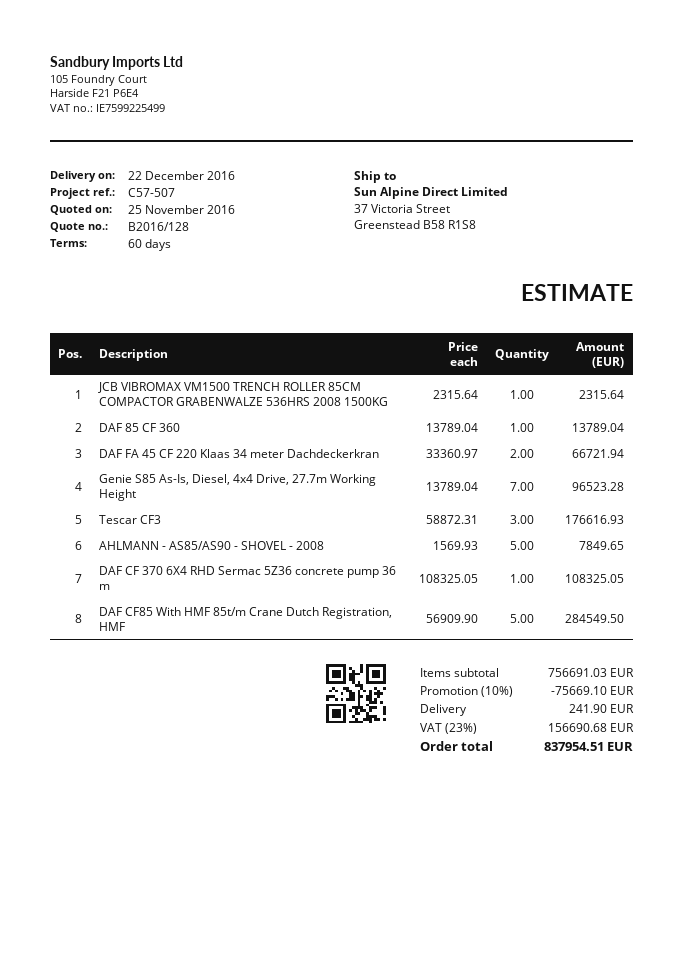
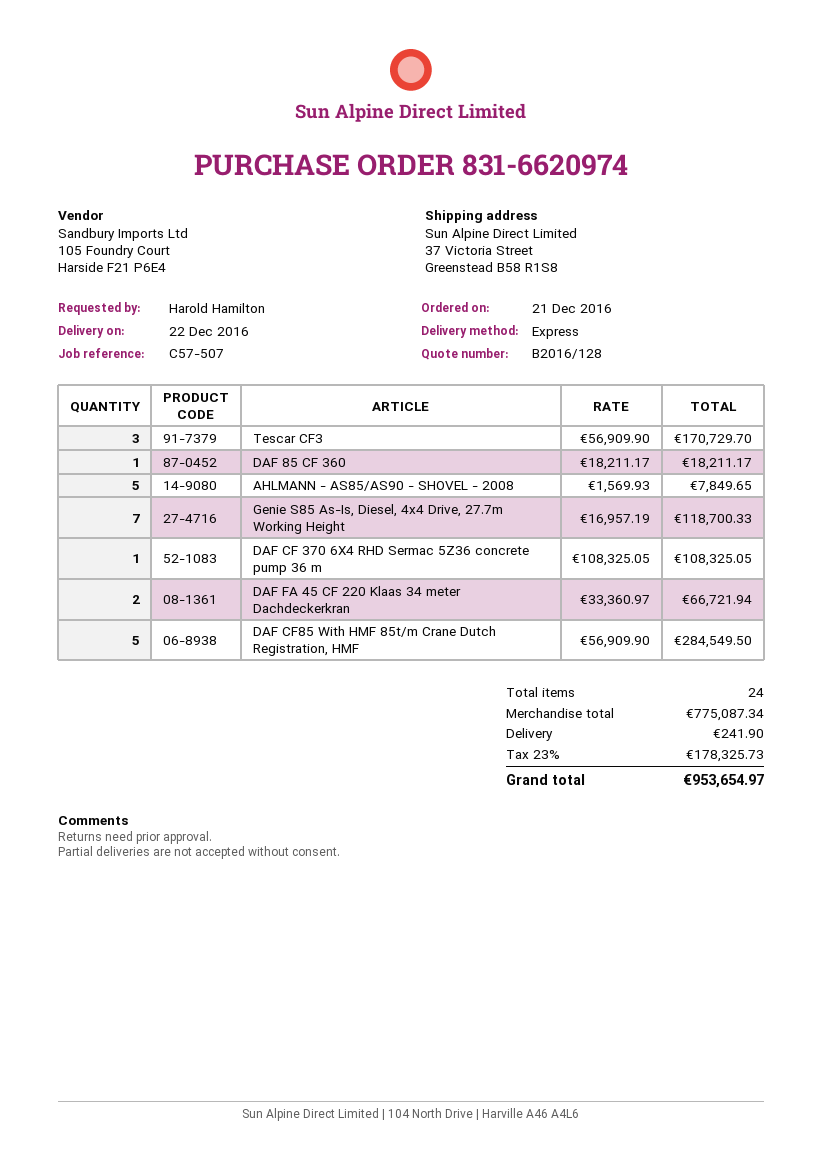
JCB VIBROMAX VM1500 TRENCH ROLLER 85CM COMPACTOR GRABENWALZE 536HRS 2008 1500KG: 1 x 2315.64 = 2315.64 -> none
DAF 85 CF 360: 1 x 13789.04 = 13789.04 -> 1 x 18211.17 = 18211.17
Genie S85 As-Is, Diesel, 4x4 Drive, 27.7m Working Height: 7 x 13789.04 = 96523.28 -> 7 x 16957.19 = 118700.33
Tescar CF3: 3 x 58872.31 = 176616.93 -> 3 x 56909.90 = 170729.70
subtotal: 756691.03 -> 775087.34
discount: 10% = 75669.10 -> none
tax: 23% = 156690.68 -> 23% = 178325.73
total: 837954.51 -> 953654.97

